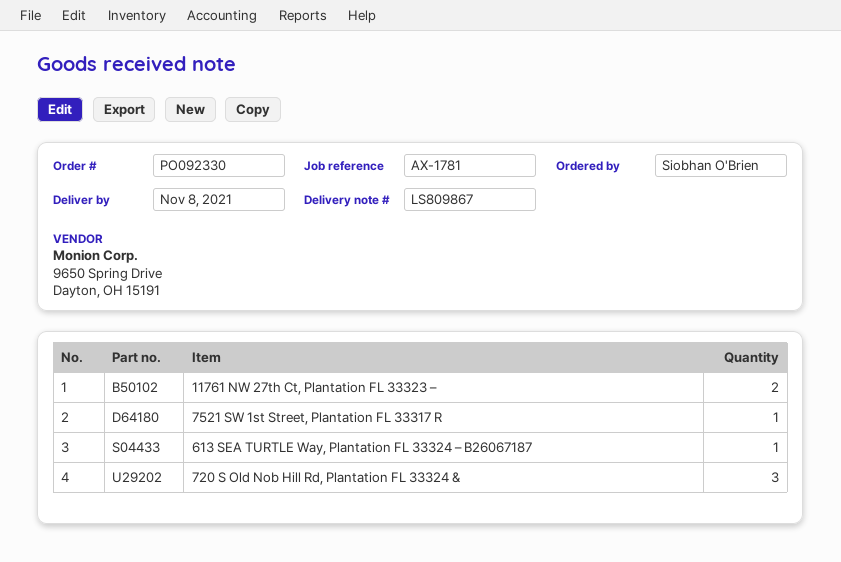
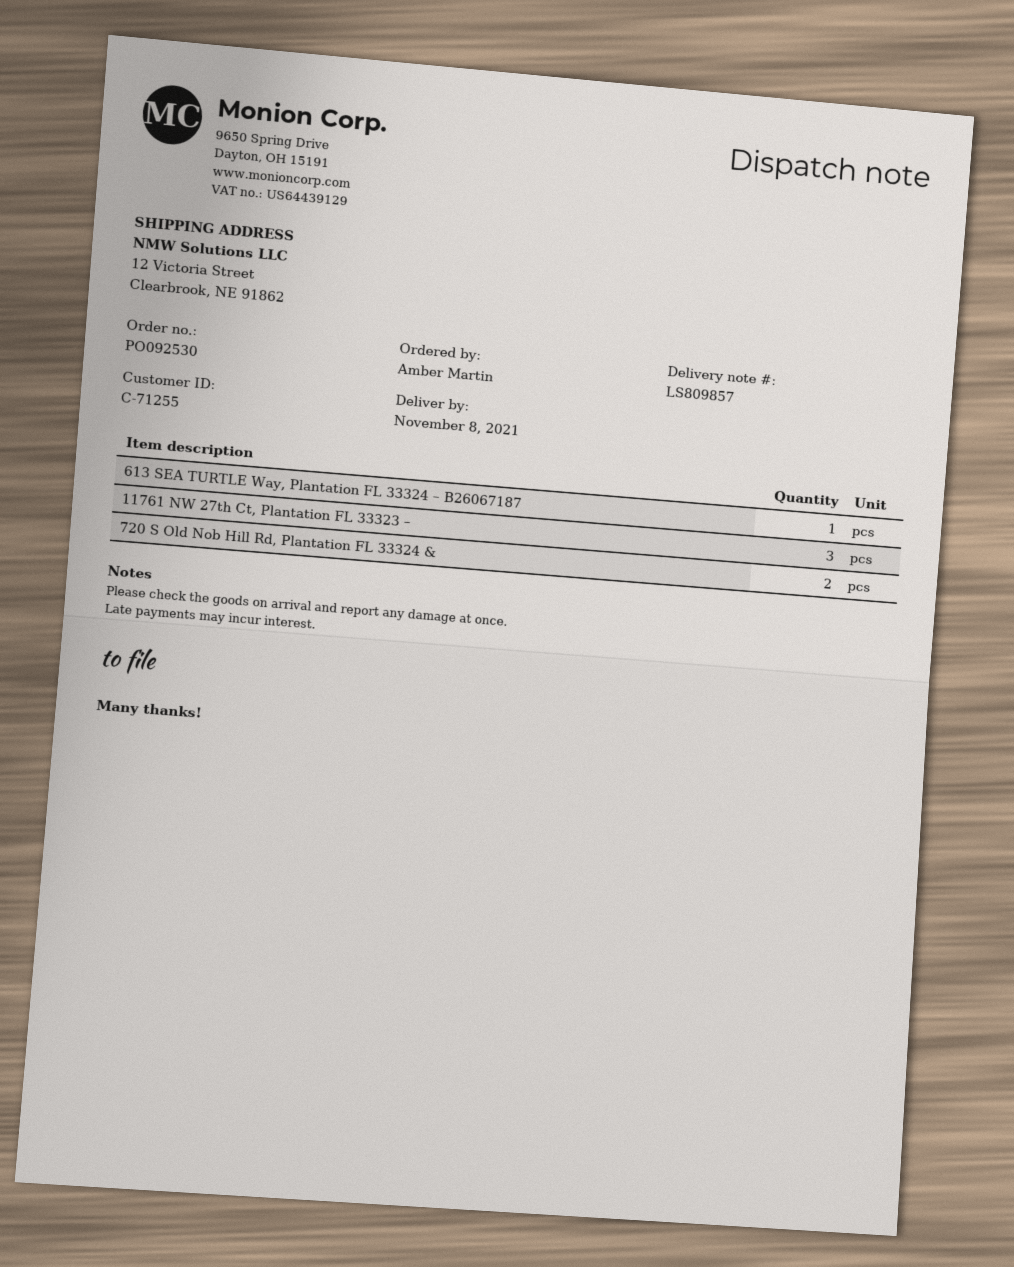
order number: PO092330 -> PO092530
delivery note number: LS809867 -> LS809857
ordered by: Siobhan O'Brien -> Amber Martin
11761 NW 27th Ct, Plantation FL 33323 –: 2 -> 3
7521 SW 1st Street, Plantation FL 33317 R: 1 -> none
720 S Old Nob Hill Rd, Plantation FL 33324 &: 3 -> 2

